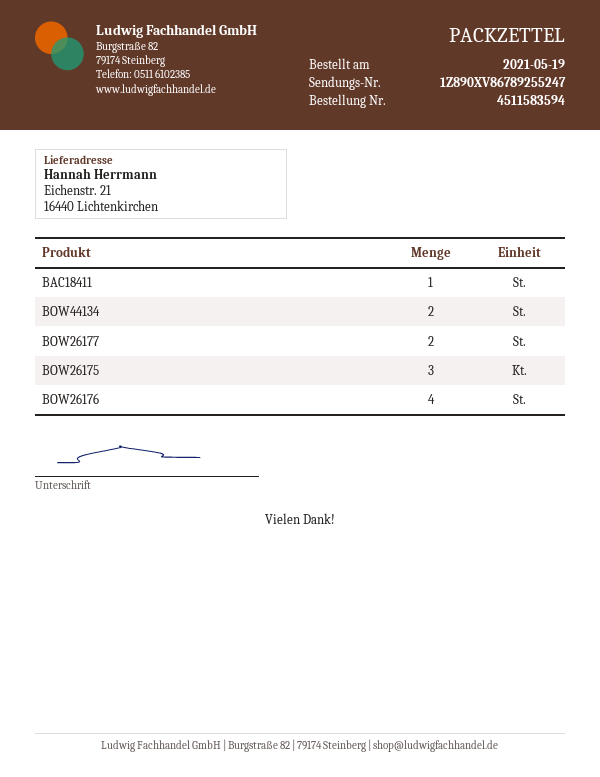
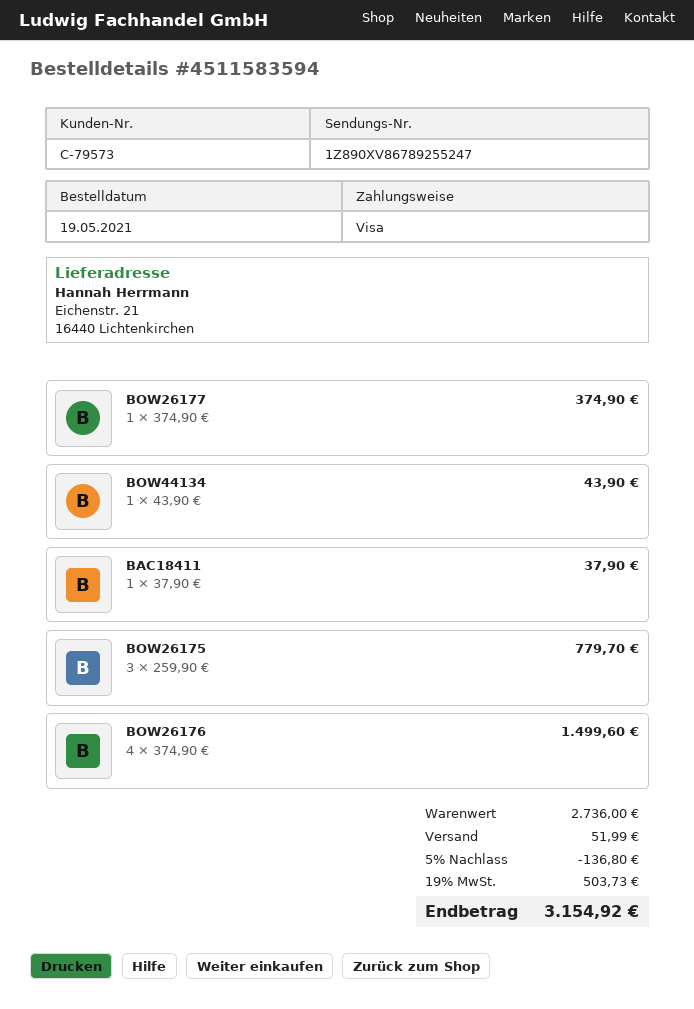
BOW44134: 2 -> 1
BOW26177: 2 -> 1

